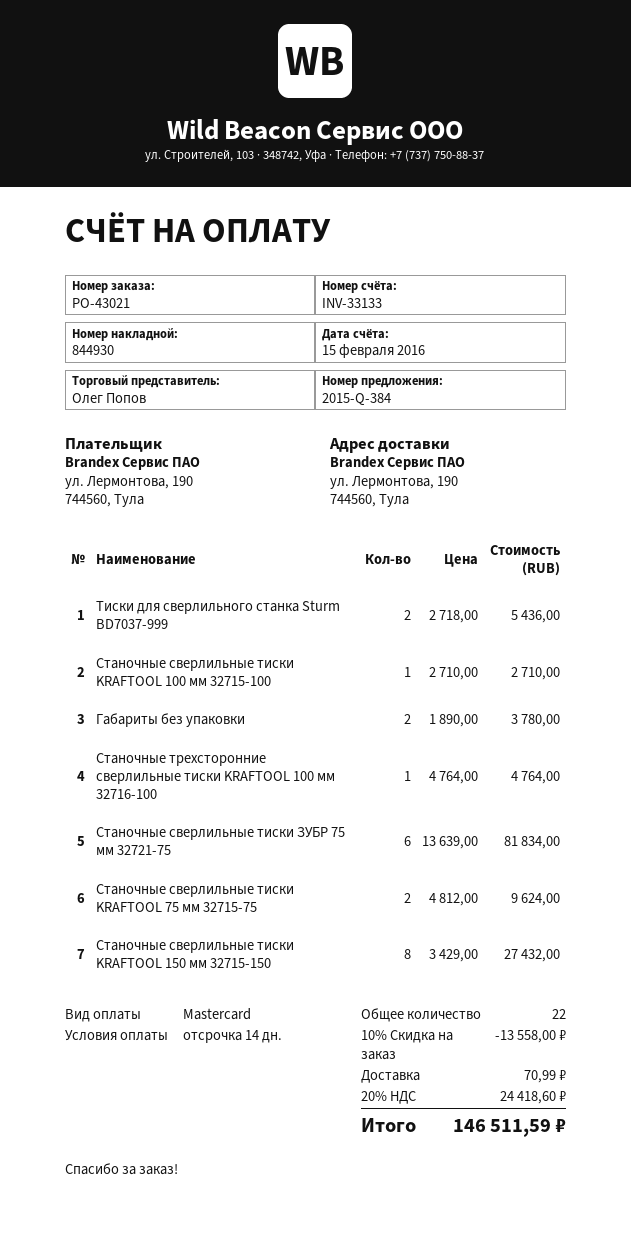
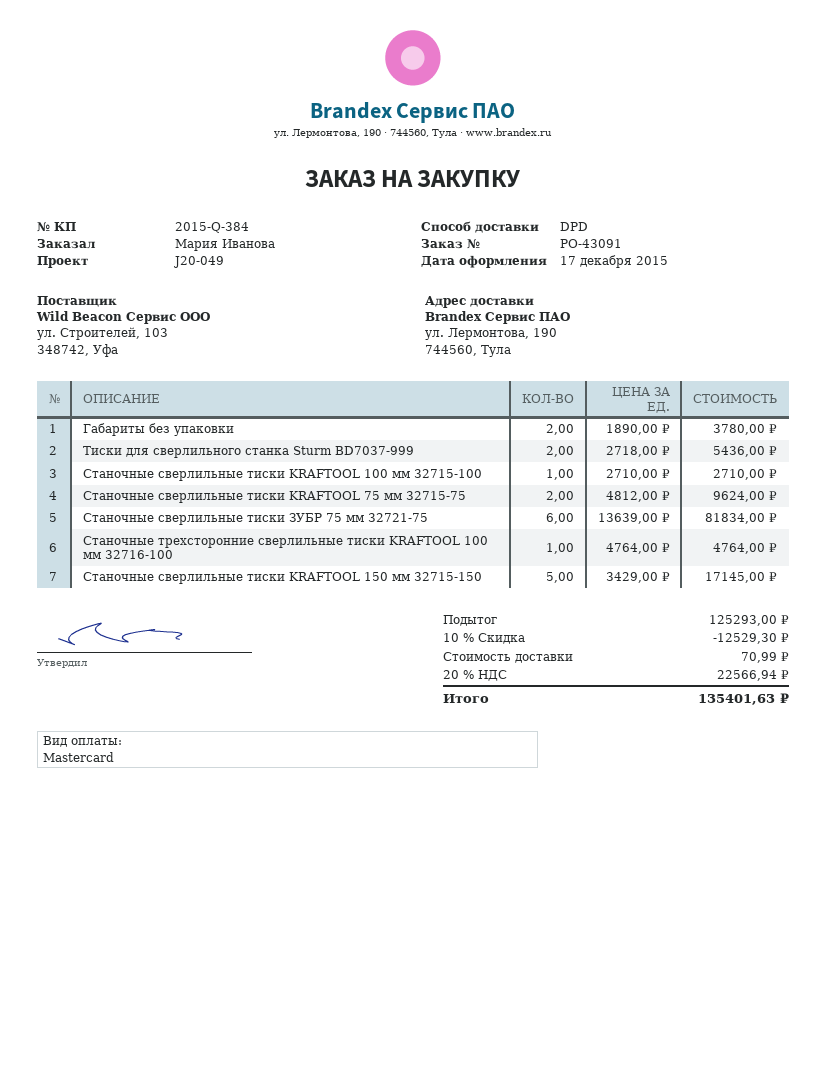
order number: PO-43021 -> PO-43091
Станочные сверлильные тиски KRAFTOOL 150 мм 32715-150: 8 x 3429.00 = 27432.00 -> 5 x 3429.00 = 17145.00
discount: 10% = 13558.00 -> 10% = 12529.30
tax: 20% = 24418.60 -> 20% = 22566.94
total: 146511.59 -> 135401.63

